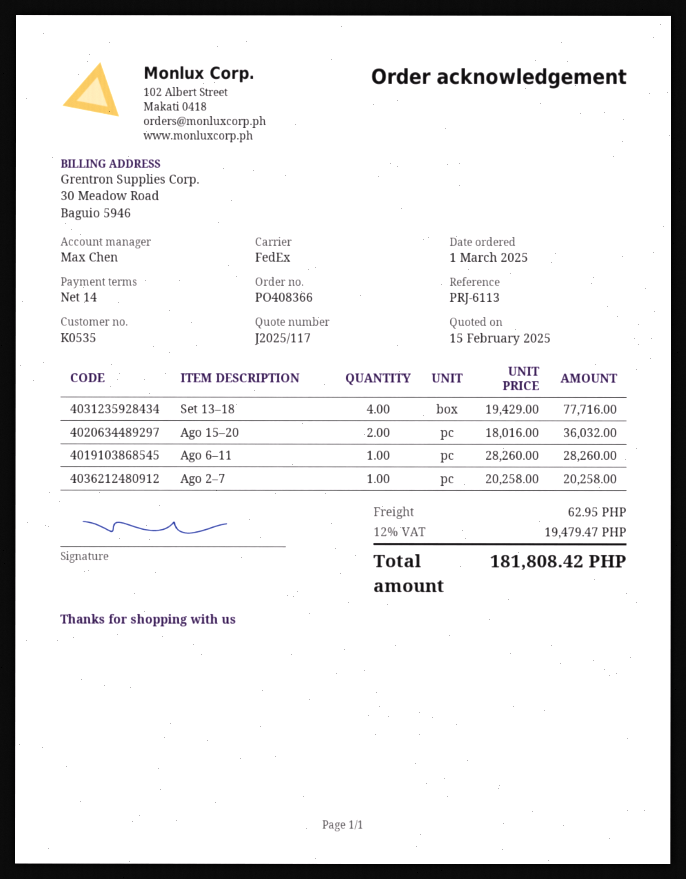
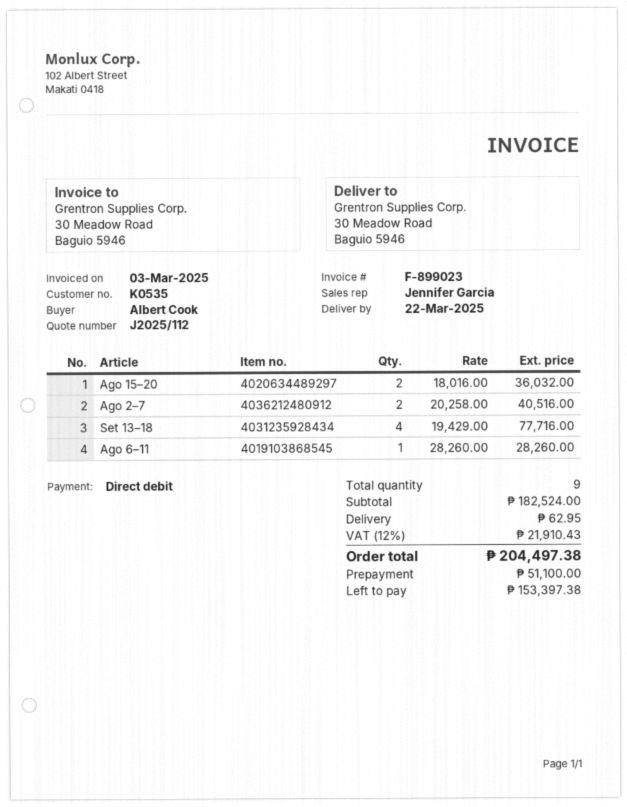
quote number: J2025/117 -> J2025/112
sales rep: Max Chen -> Jennifer Garcia
Ago 2–7: 1 x 20258.00 = 20258.00 -> 2 x 20258.00 = 40516.00
tax: 12% = 19479.47 -> 12% = 21910.43
total: 181808.42 -> 204497.38

